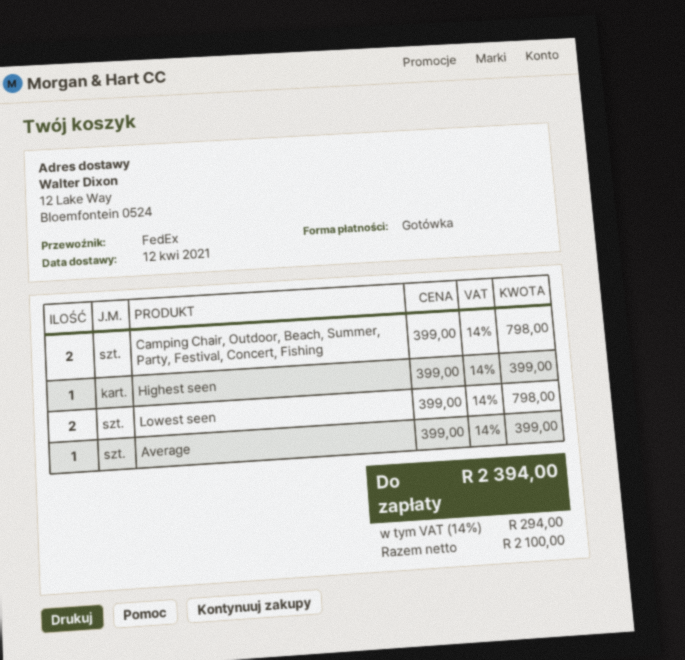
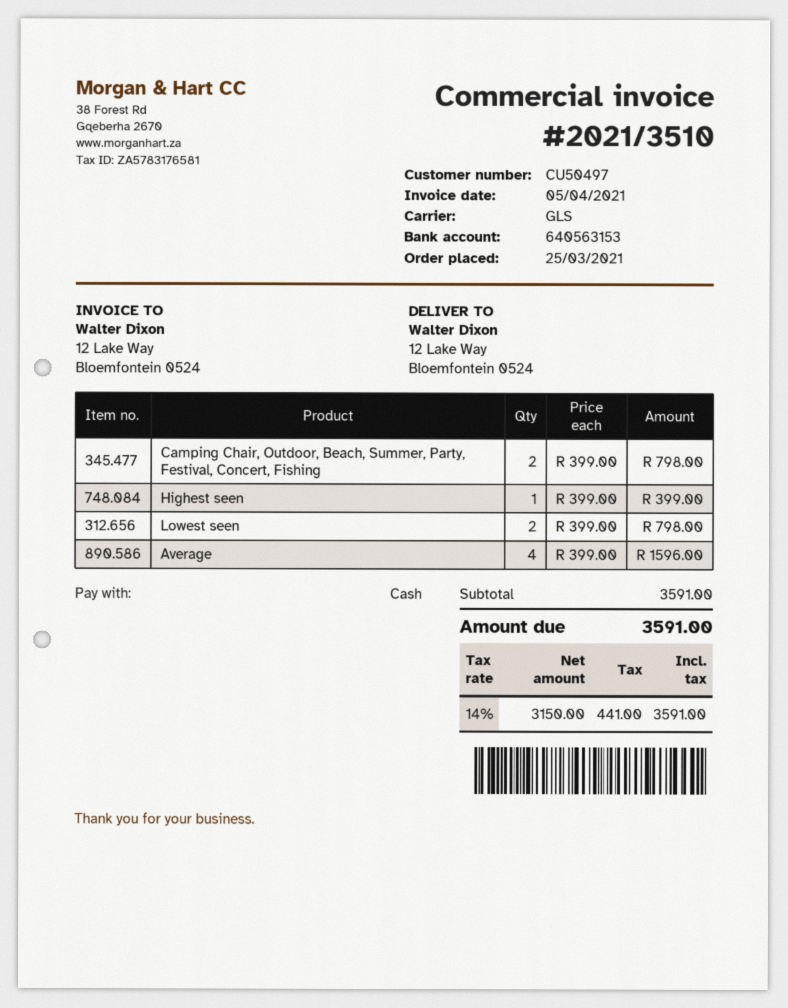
shipping method: FedEx -> GLS
Average: 1 x 399.00 = 399.00 -> 4 x 399.00 = 1596.00
net: 2100.00 -> 3150.00
tax: 14% = 294.00 -> 14% = 441.00
total: 2394.00 -> 3591.00

